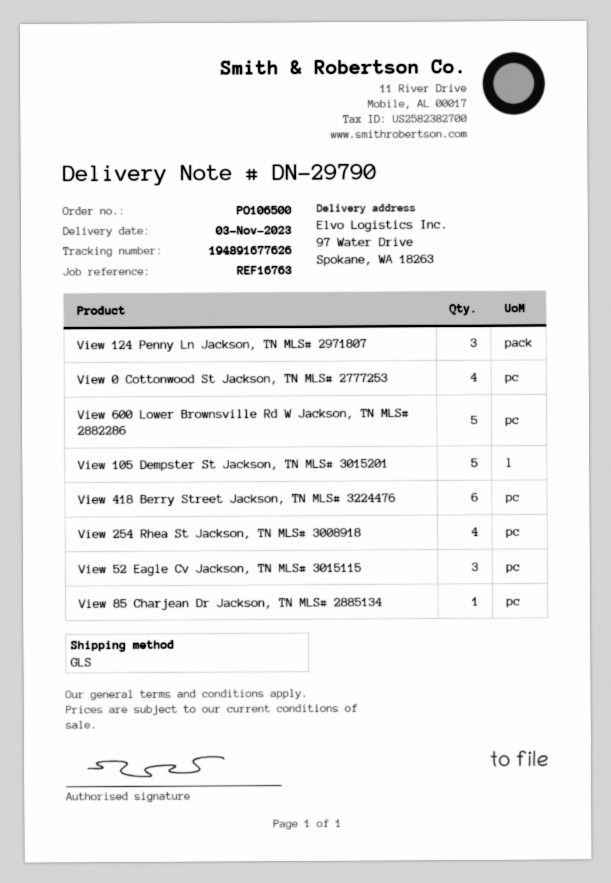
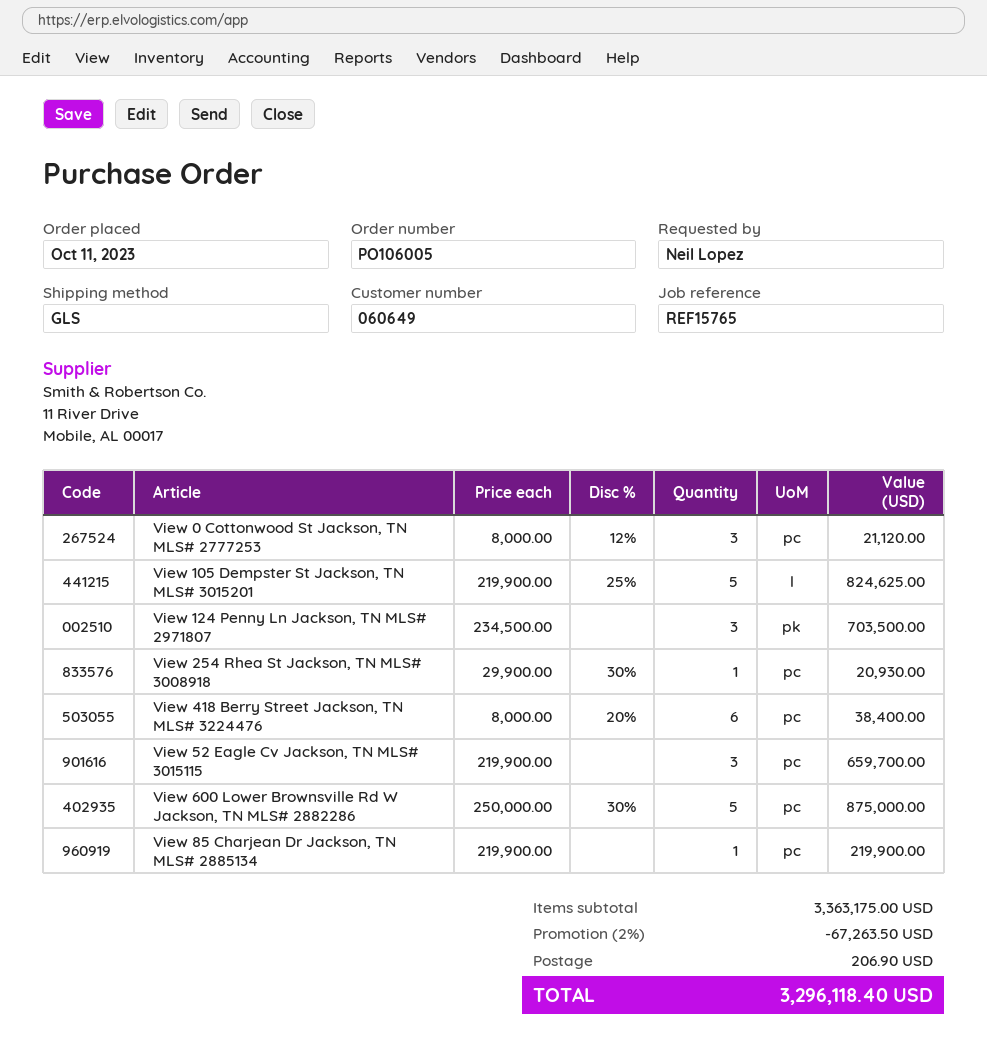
order number: PO106500 -> PO106005
reference: REF16763 -> REF15765
View 0 Cottonwood St Jackson, TN MLS# 2777253: 4 -> 3
View 254 Rhea St Jackson, TN MLS# 3008918: 4 -> 1

